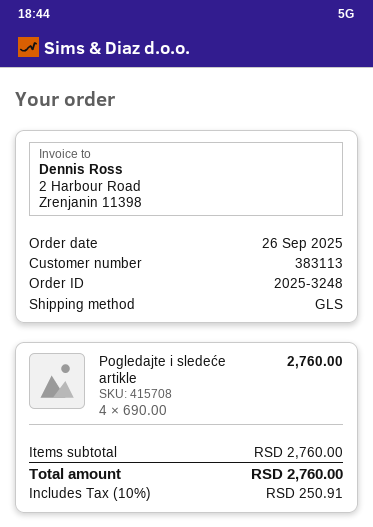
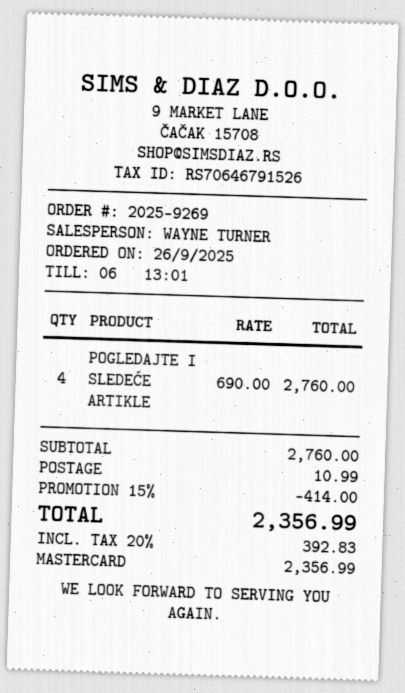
order number: 2025-3248 -> 2025-9269
discount: none -> 15% = 414.00
shipping: none -> 10.99
tax: 10% = 250.91 -> 20% = 392.83
total: 2760.00 -> 2356.99

